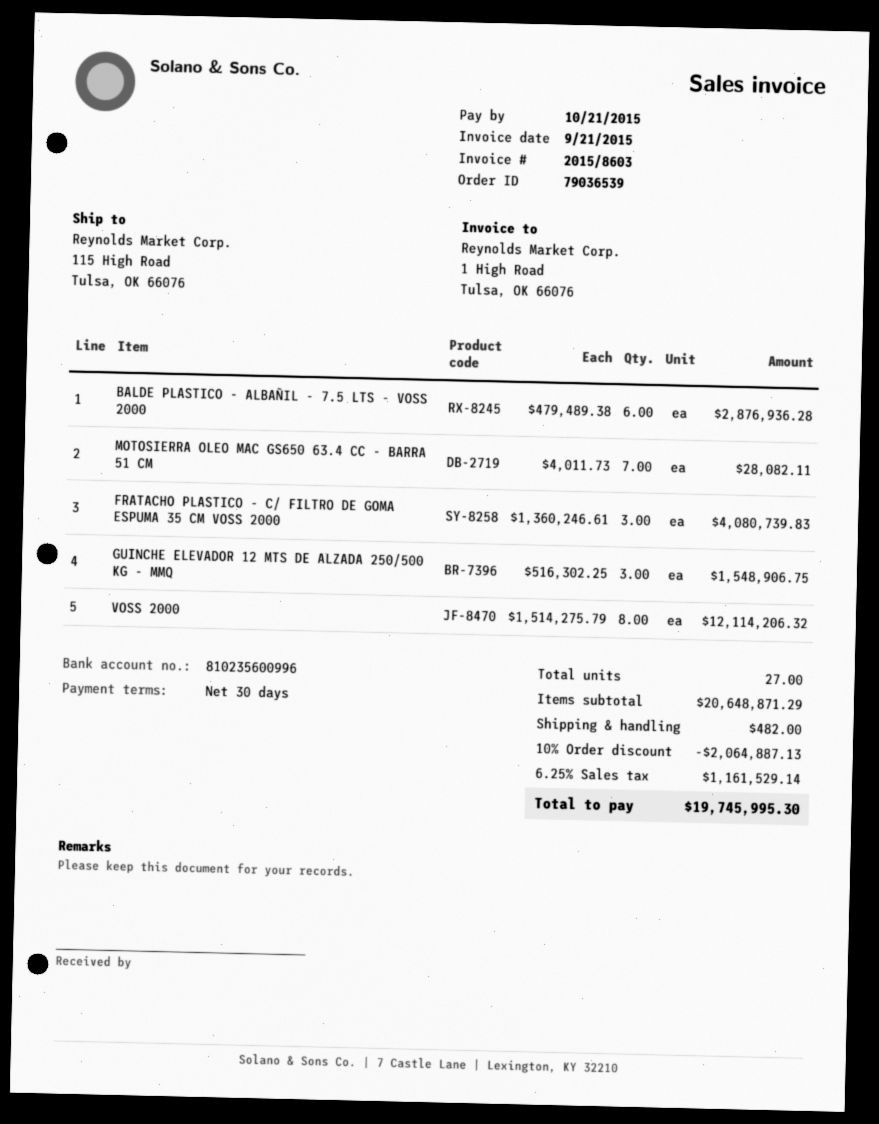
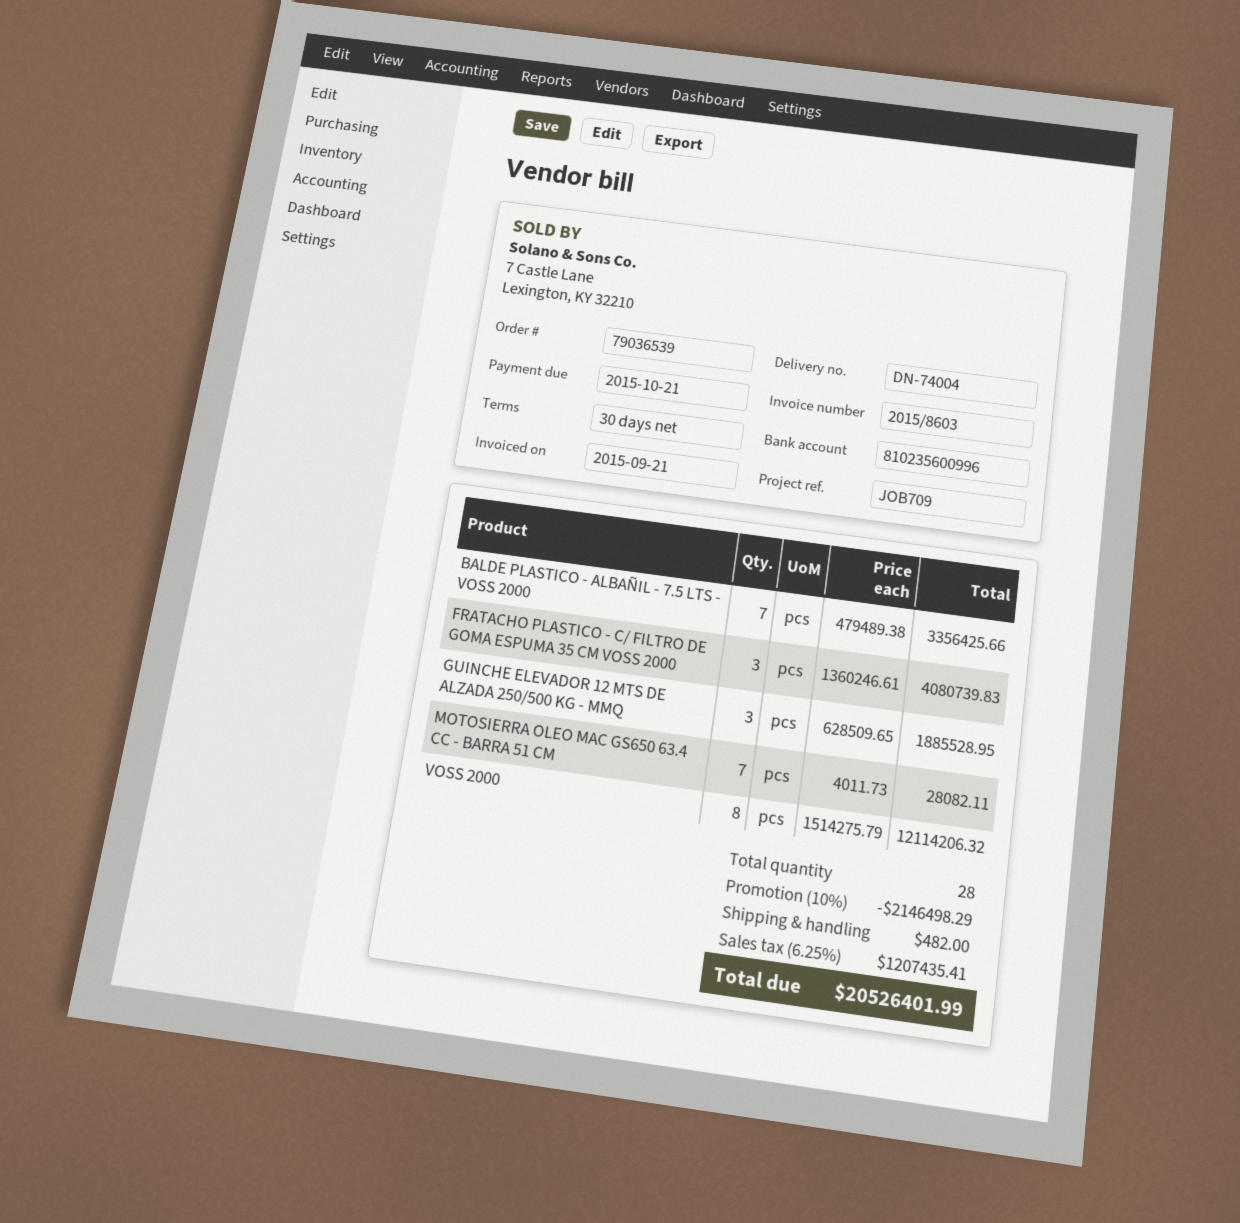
BALDE PLASTICO - ALBAÑIL - 7.5 LTS - VOSS 2000: 6 x 479489.38 = 2876936.28 -> 7 x 479489.38 = 3356425.66
GUINCHE ELEVADOR 12 MTS DE ALZADA 250/500 KG - MMQ: 3 x 516302.25 = 1548906.75 -> 3 x 628509.65 = 1885528.95
total quantity: 27 -> 28
discount: 10% = 2064887.13 -> 10% = 2146498.29
tax: 6.25% = 1161529.14 -> 6.25% = 1207435.41
total: 19745995.30 -> 20526401.99

